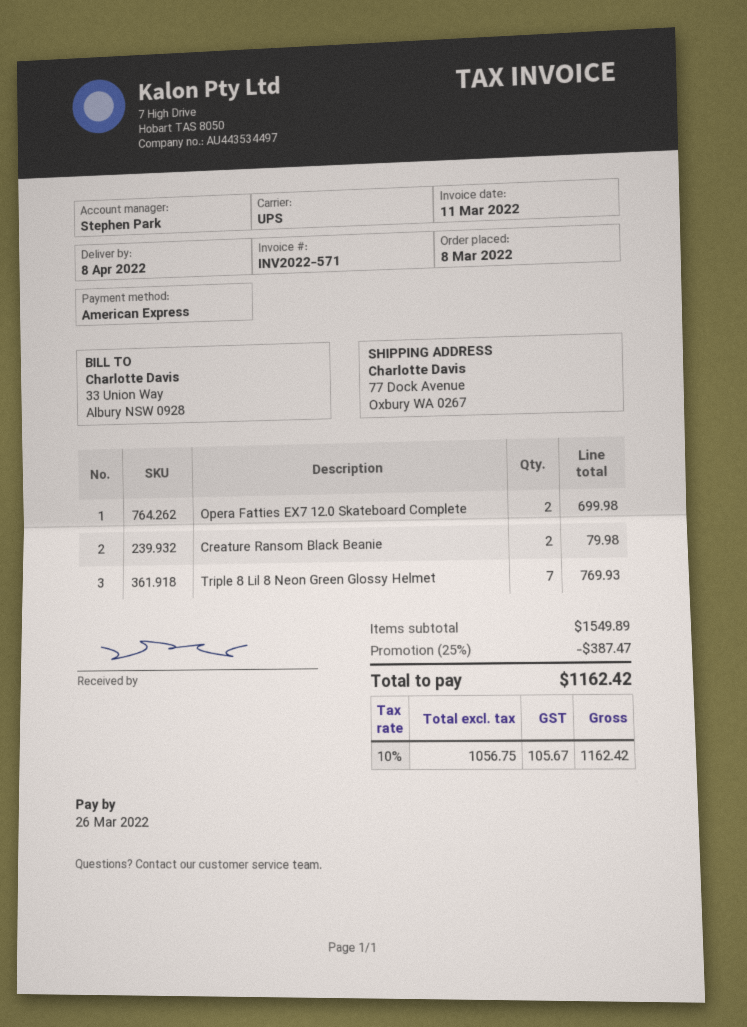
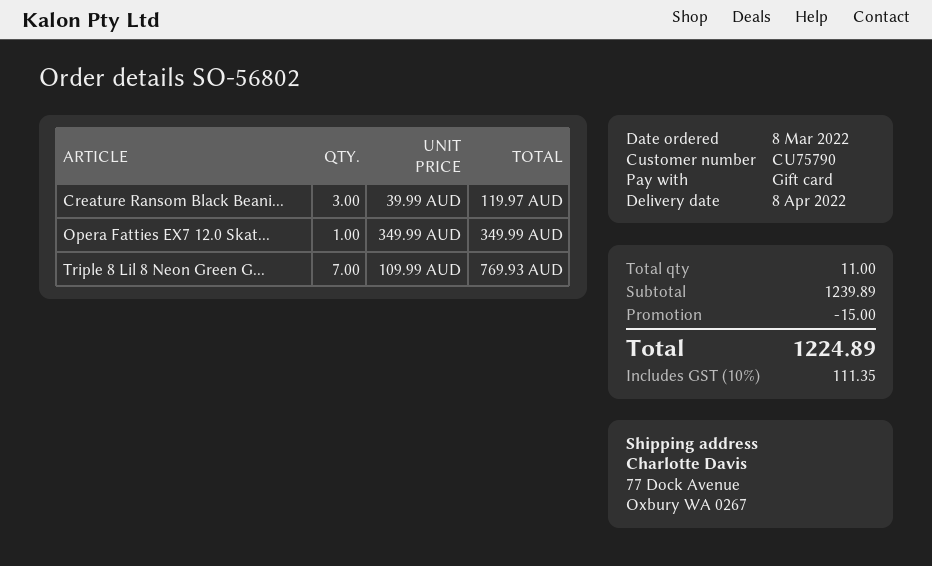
payment method: American Express -> gift card
Opera Fatties EX7 12.0 Skateboard Complete: 2 for 699.98 -> 1 for 349.99
Creature Ransom Black Beanie: 2 for 79.98 -> 3 for 119.97
subtotal: 1549.89 -> 1239.89
discount: 387.47 -> 15.00
tax: 10% = 105.67 -> 10% = 111.35
total: 1162.42 -> 1224.89

